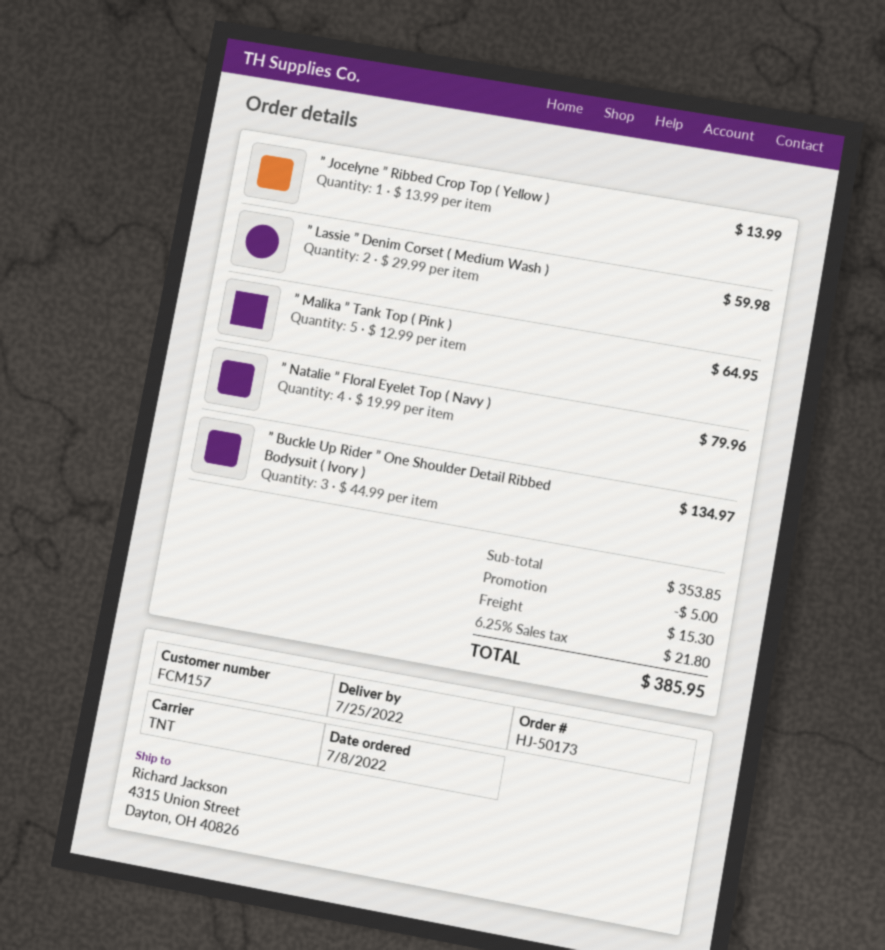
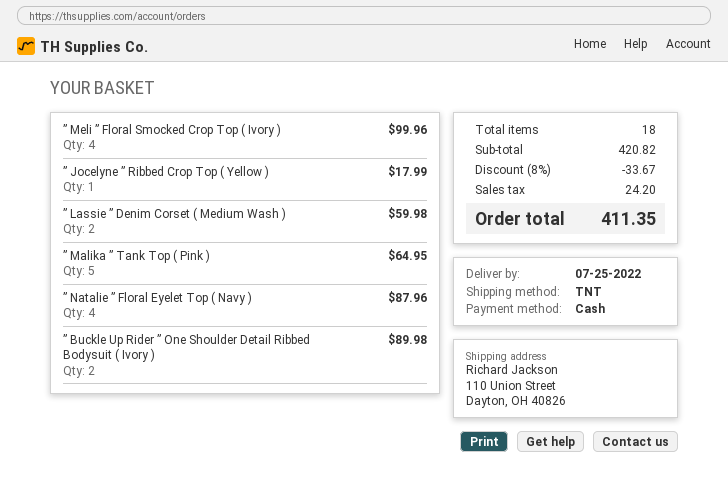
ship to: 4315 Union Street, Dayton, OH 40826 -> 110 Union Street, Dayton, OH 40826
” Jocelyne ” Ribbed Crop Top ( Yellow ): 1 for 13.99 -> 1 for 17.99
” Natalie ” Floral Eyelet Top ( Navy ): 4 for 79.96 -> 4 for 87.96
” Buckle Up Rider ” One Shoulder Detail Ribbed Bodysuit ( Ivory ): 3 for 134.97 -> 2 for 89.98
” Meli ” Floral Smocked Crop Top ( Ivory ): none -> 4 for 99.96
subtotal: 353.85 -> 420.82
discount: 5.00 -> 33.67
shipping: 15.30 -> none
tax: 21.80 -> 24.20
total: 385.95 -> 411.35

